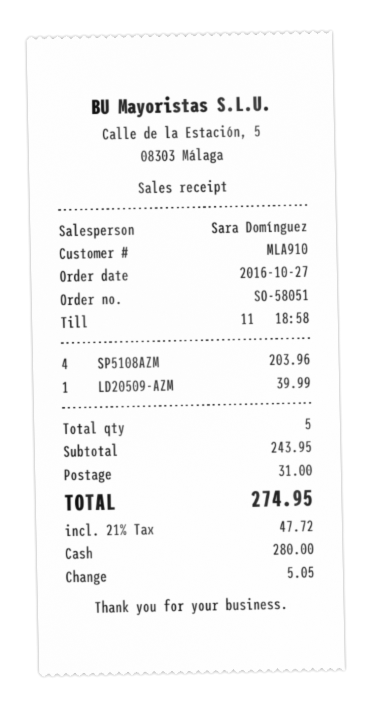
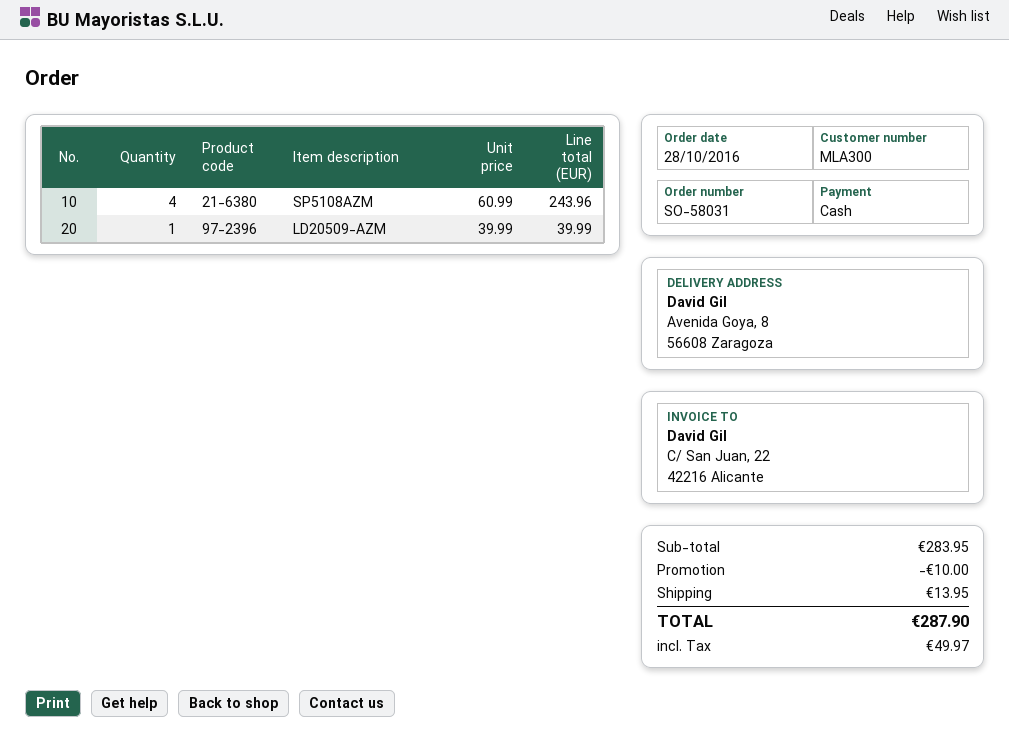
order number: SO-58051 -> SO-58031
order date: 2016-10-27 -> 2016-10-28
customer number: MLA910 -> MLA300
SP5108AZM: 4 for 203.96 -> 4 for 243.96
subtotal: 243.95 -> 283.95
discount: none -> 10.00
shipping: 31.00 -> 13.95
tax: 47.72 -> 49.97
total: 274.95 -> 287.90

